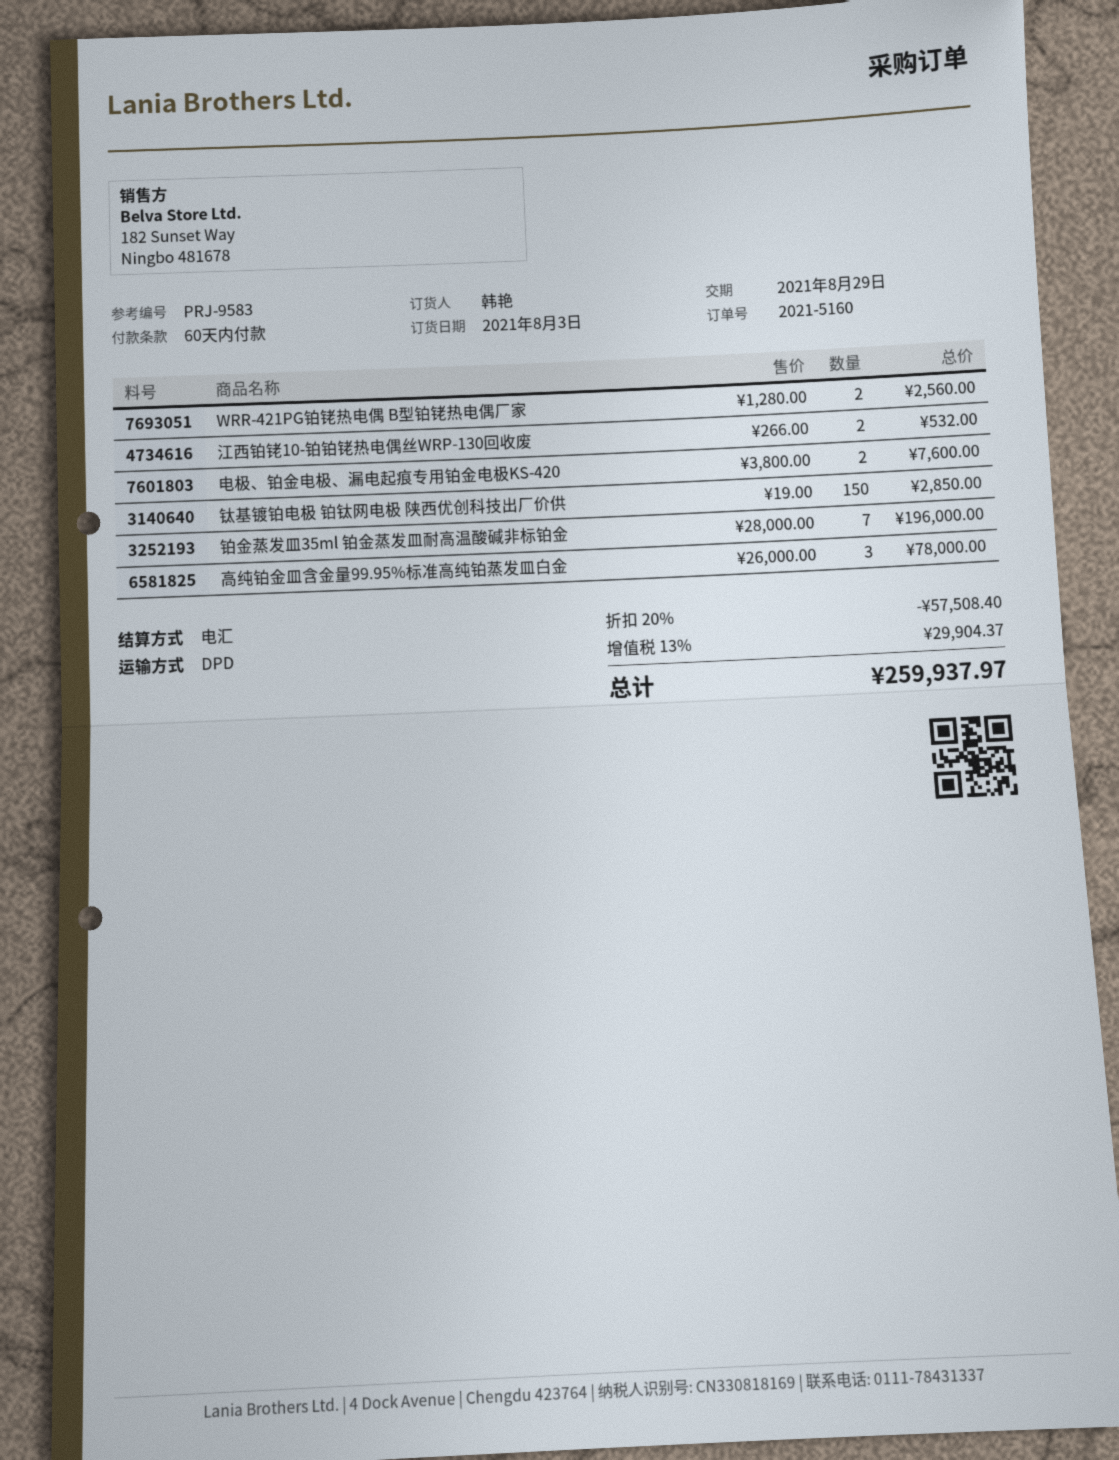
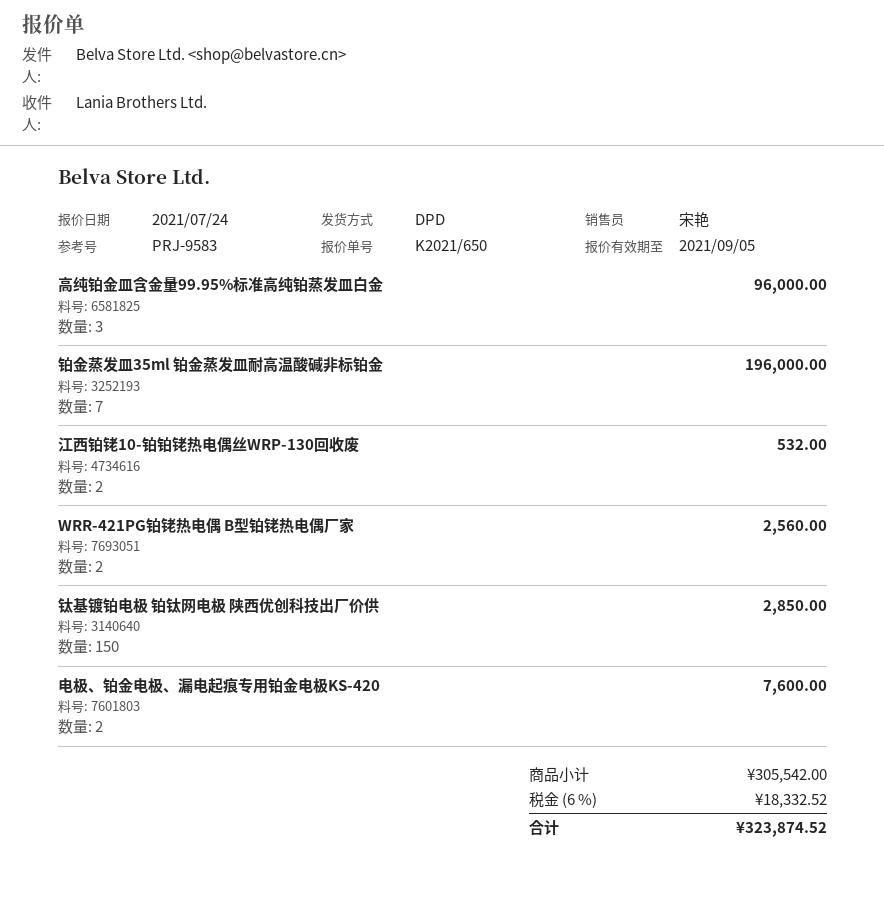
高纯铂金皿含金量99.95%标准高纯铂蒸发皿白金: 3 for 78000.00 -> 3 for 96000.00
discount: 20% = 57508.40 -> none
tax: 13% = 29904.37 -> 6% = 18332.52
total: 259937.97 -> 323874.52

